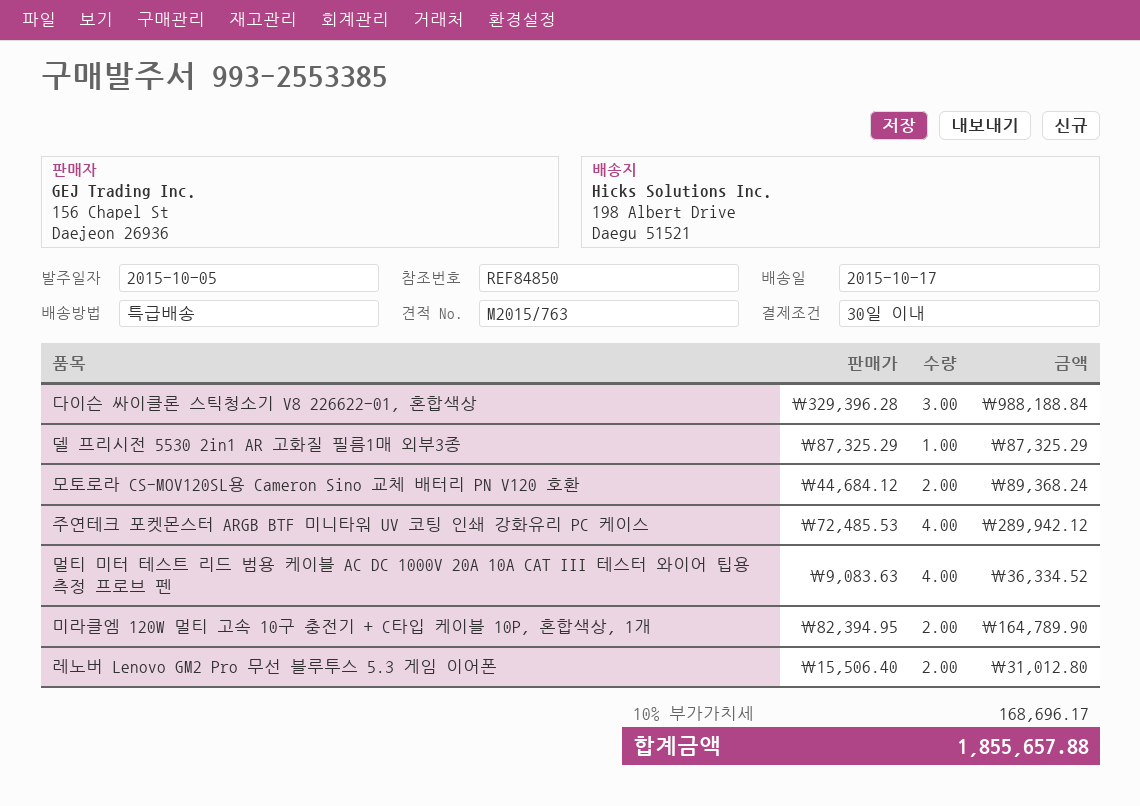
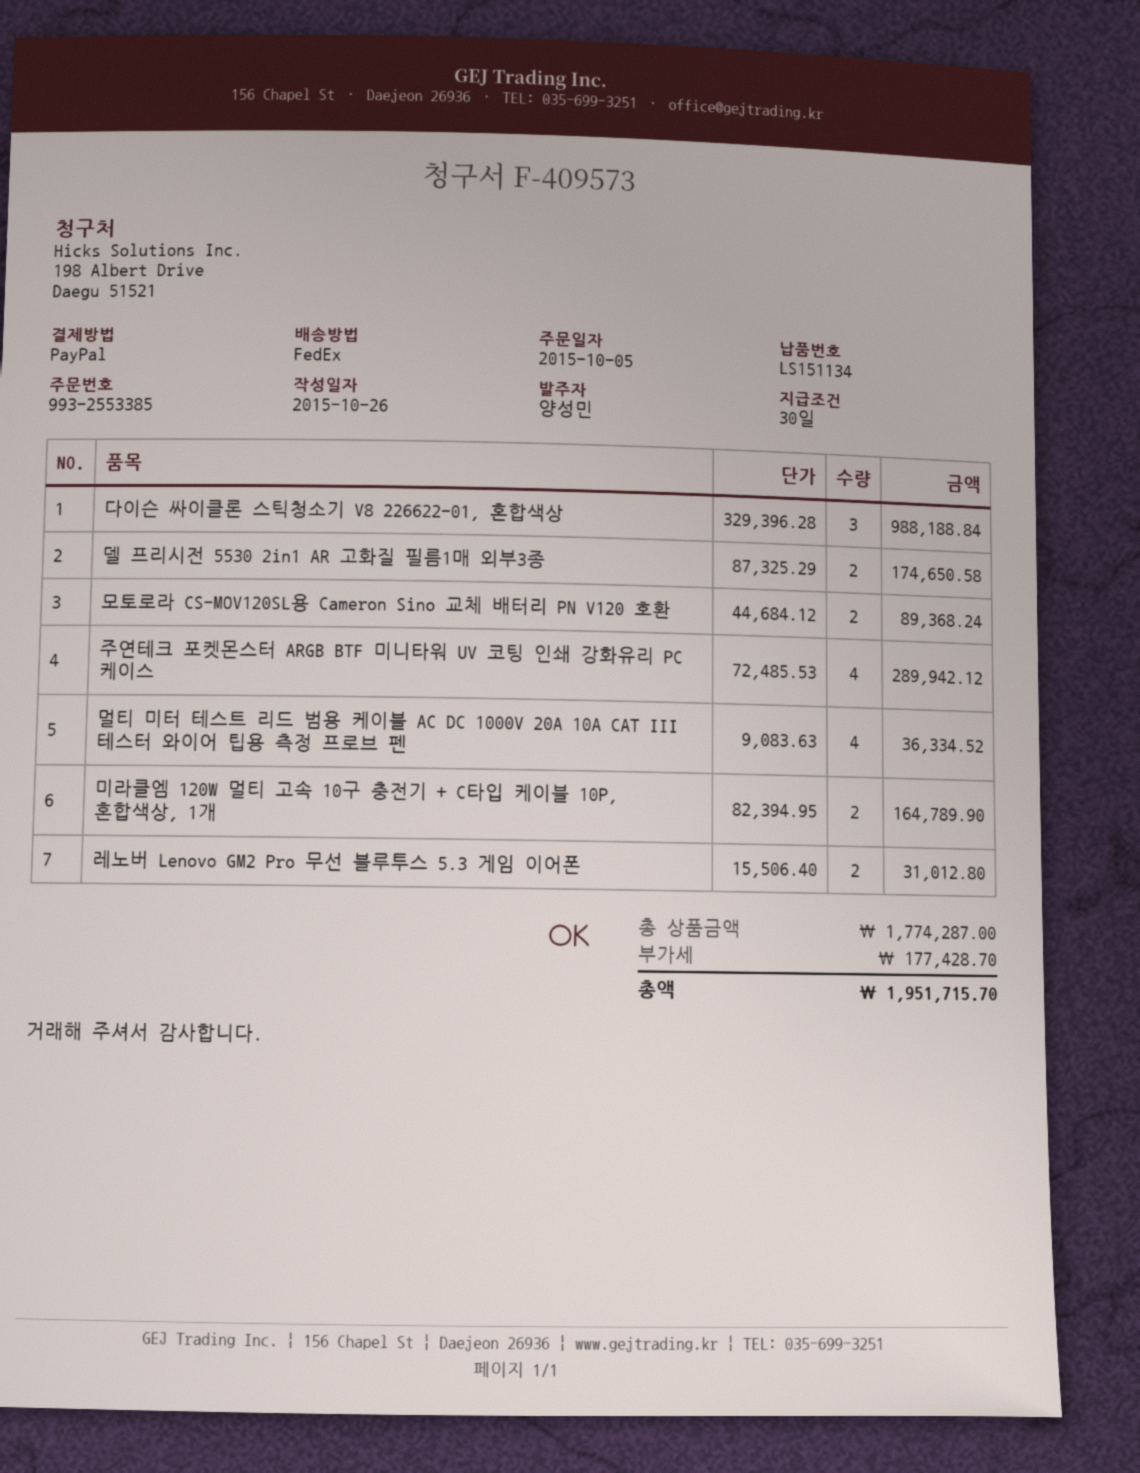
shipping method: express -> FedEx
델 프리시전 5530 2in1 AR 고화질 필름1매 외부3종: 1 x 87325.29 = 87325.29 -> 2 x 87325.29 = 174650.58
tax: 168696.17 -> 177428.70
total: 1855657.88 -> 1951715.70

